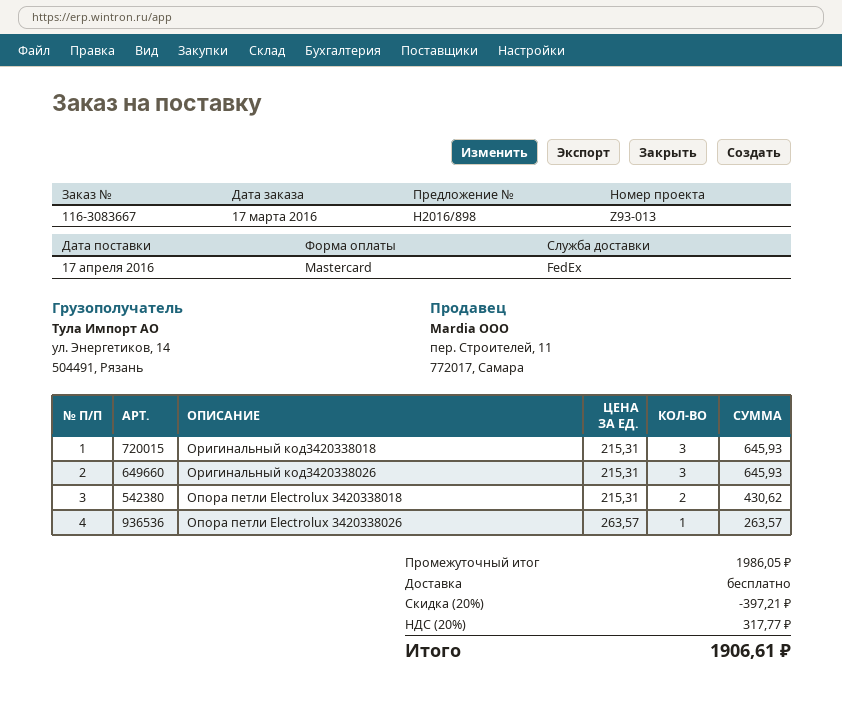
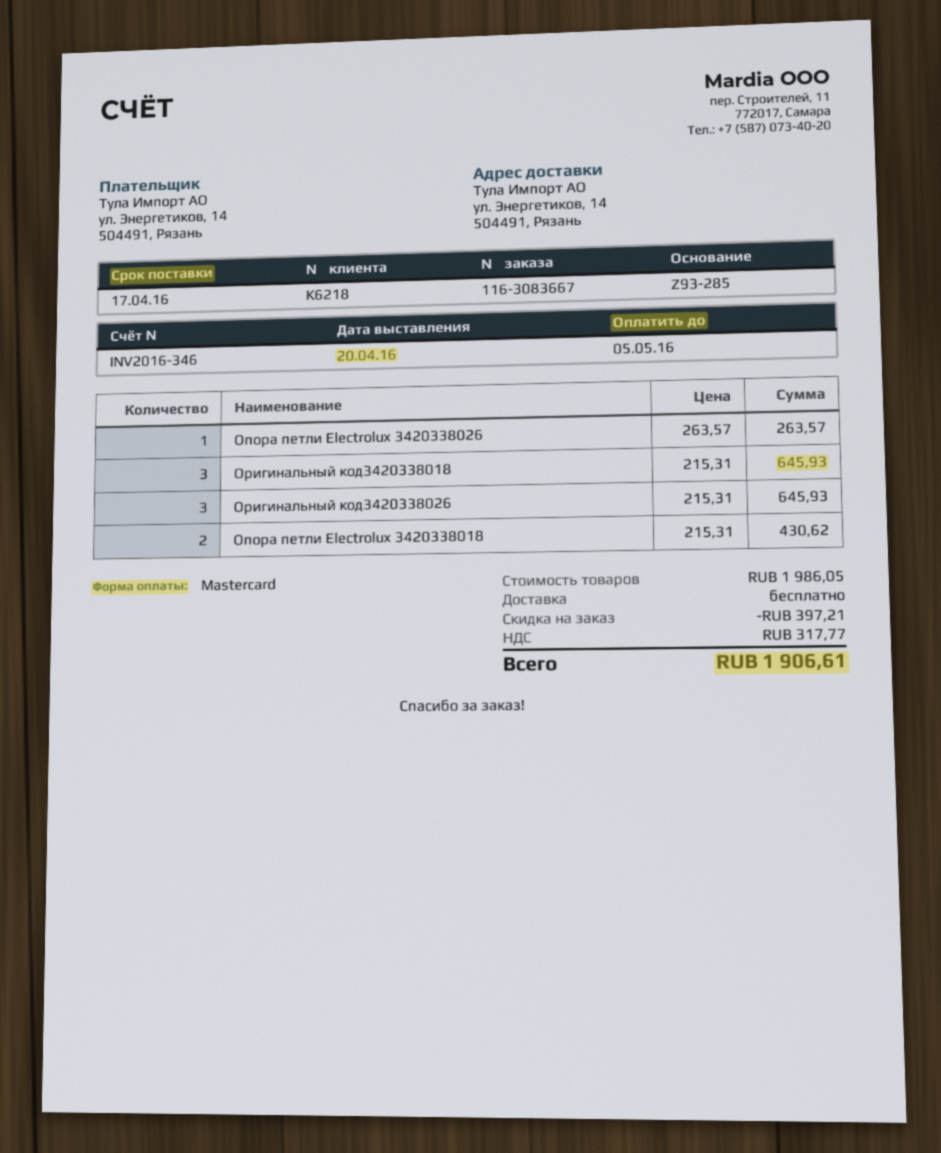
reference: Z93-013 -> Z93-285

